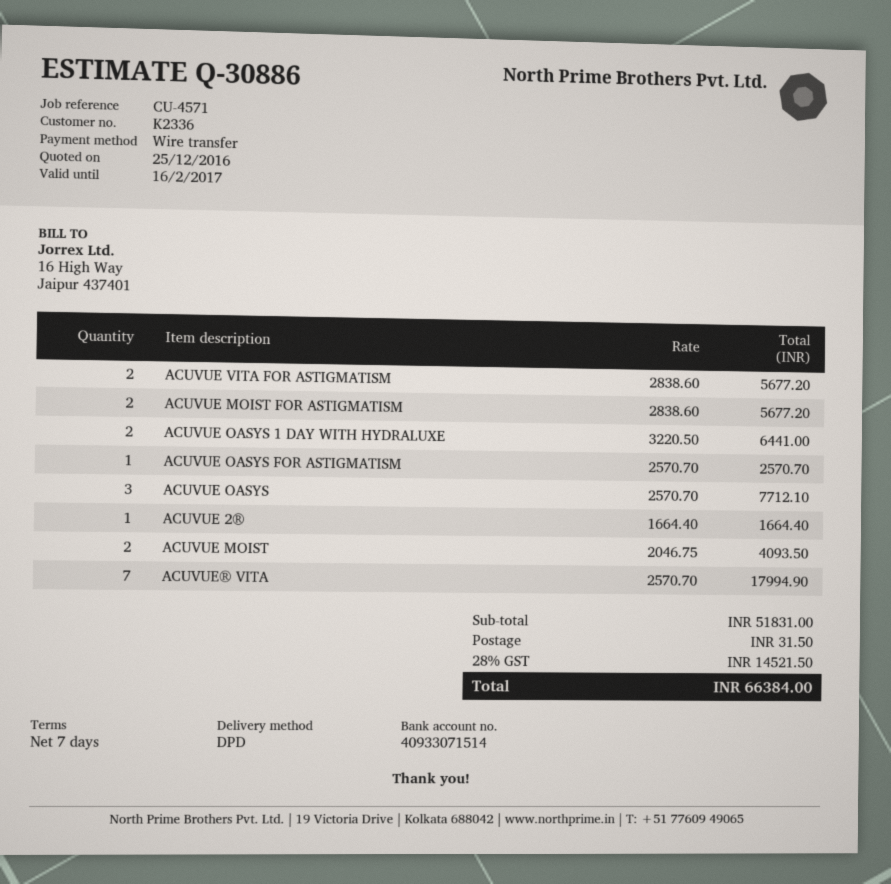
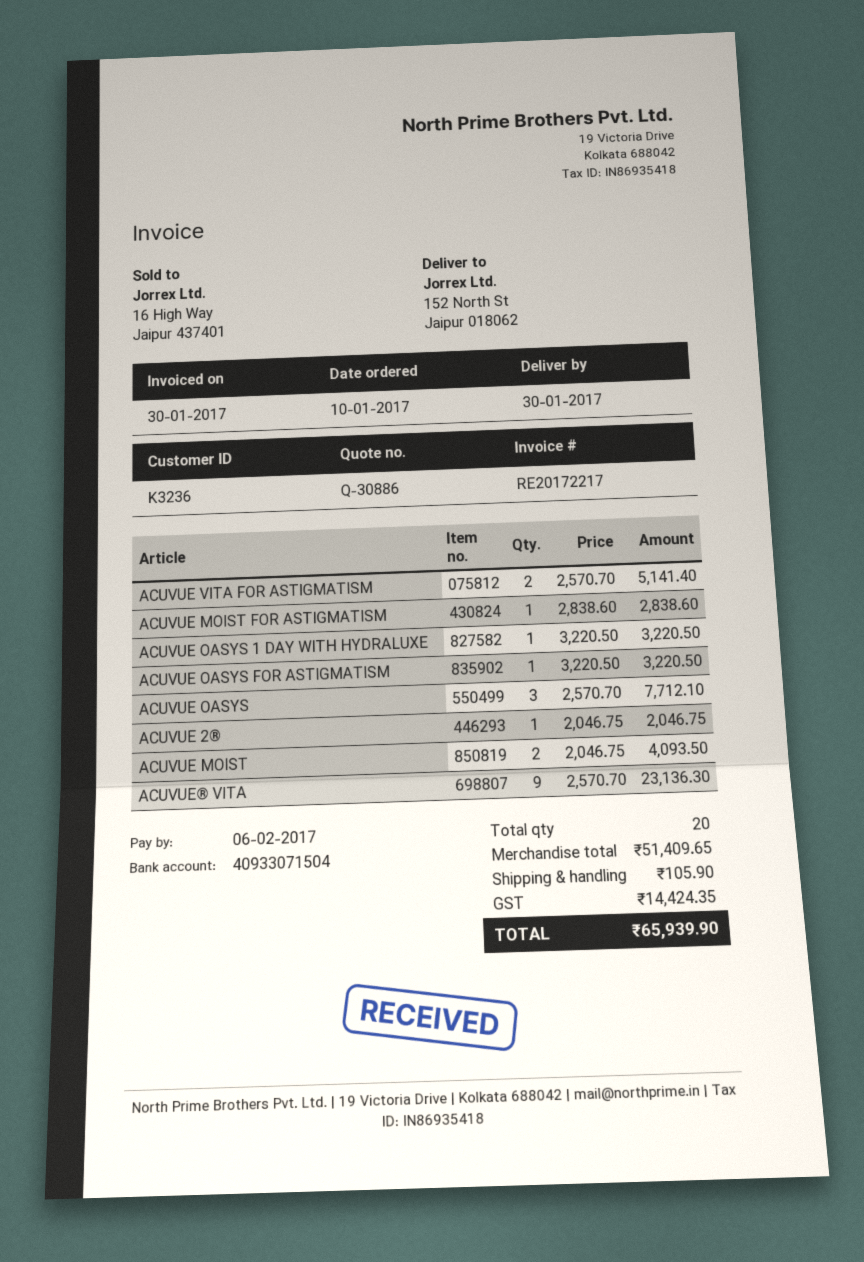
customer number: K2336 -> K3236
bank account: 40933071514 -> 40933071504
ACUVUE VITA FOR ASTIGMATISM: 2 x 2838.60 = 5677.20 -> 2 x 2570.70 = 5141.40
ACUVUE MOIST FOR ASTIGMATISM: 2 x 2838.60 = 5677.20 -> 1 x 2838.60 = 2838.60
ACUVUE OASYS 1 DAY WITH HYDRALUXE: 2 x 3220.50 = 6441.00 -> 1 x 3220.50 = 3220.50
ACUVUE OASYS FOR ASTIGMATISM: 1 x 2570.70 = 2570.70 -> 1 x 3220.50 = 3220.50
ACUVUE 2®: 1 x 1664.40 = 1664.40 -> 1 x 2046.75 = 2046.75
ACUVUE® VITA: 7 x 2570.70 = 17994.90 -> 9 x 2570.70 = 23136.30
subtotal: 51831.00 -> 51409.65
shipping: 31.50 -> 105.90
tax: 14521.50 -> 14424.35
total: 66384.00 -> 65939.90

